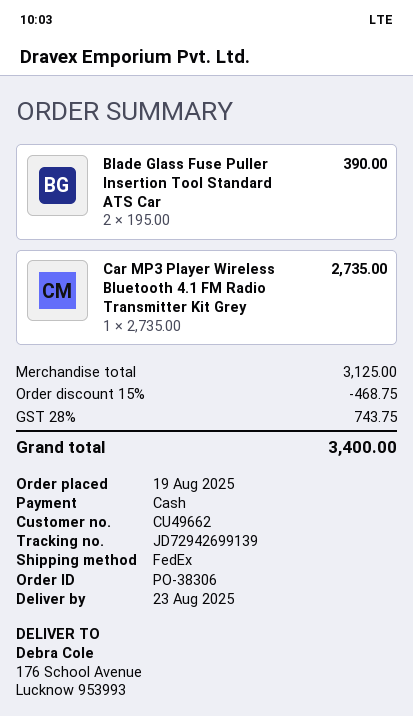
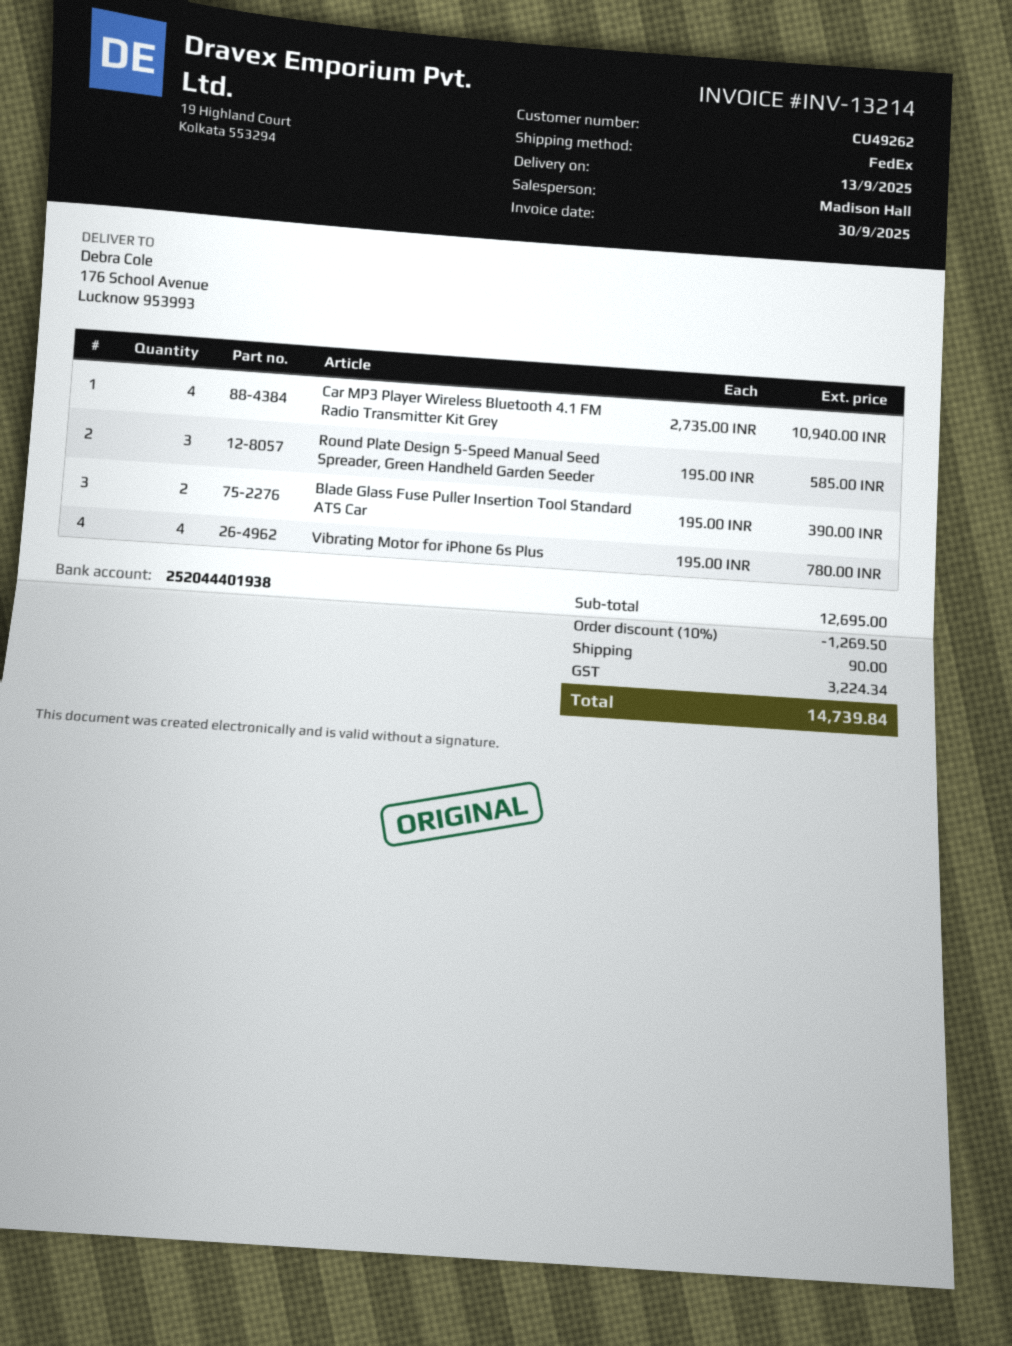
delivery date: 2025-08-23 -> 2025-09-13
customer number: CU49662 -> CU49262
Car MP3 Player Wireless Bluetooth 4.1 FM Radio Transmitter Kit Grey: 1 x 2735.00 = 2735.00 -> 4 x 2735.00 = 10940.00
Round Plate Design 5-Speed Manual Seed Spreader, Green Handheld Garden Seeder: none -> 3 x 195.00 = 585.00
Vibrating Motor for iPhone 6s Plus: none -> 4 x 195.00 = 780.00
subtotal: 3125.00 -> 12695.00
discount: 15% = 468.75 -> 10% = 1269.50
shipping: none -> 90.00
tax: 743.75 -> 3224.34
total: 3400.00 -> 14739.84

